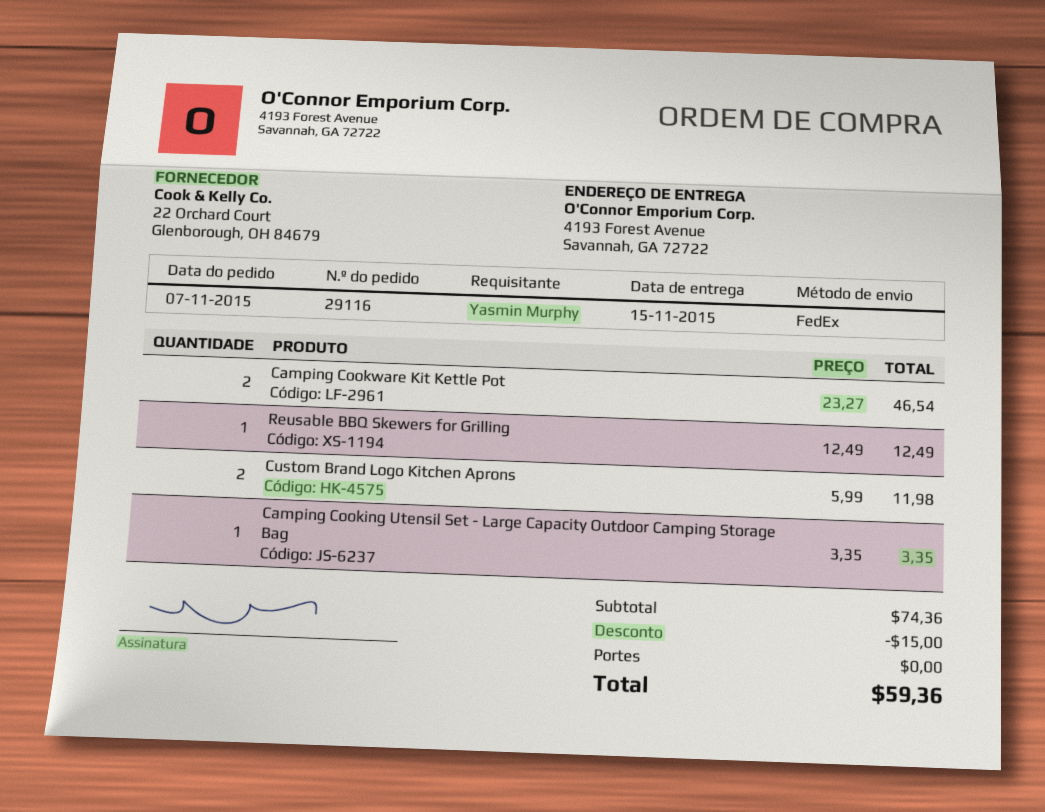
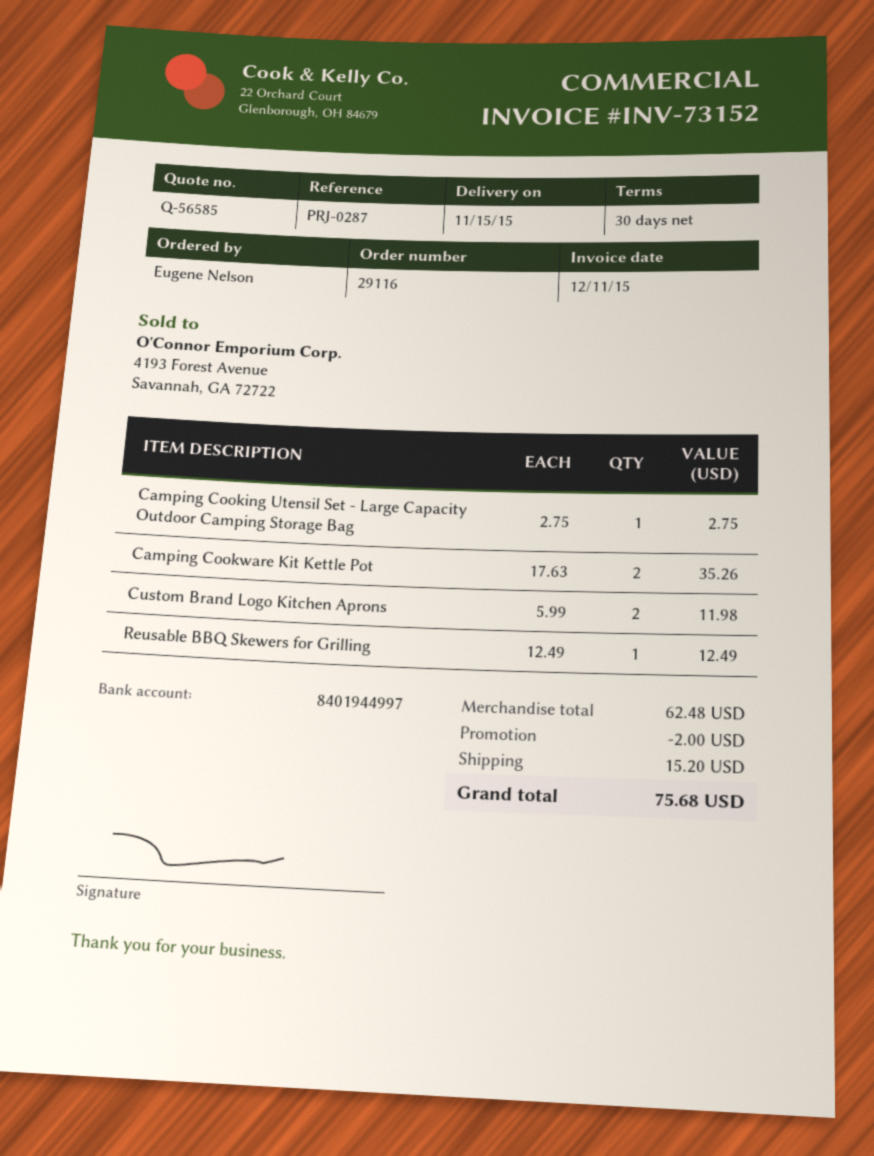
ordered by: Yasmin Murphy -> Eugene Nelson
Camping Cookware Kit Kettle Pot: 2 x 23.27 = 46.54 -> 2 x 17.63 = 35.26
Camping Cooking Utensil Set - Large Capacity Outdoor Camping Storage Bag: 1 x 3.35 = 3.35 -> 1 x 2.75 = 2.75
subtotal: 74.36 -> 62.48
discount: 15.00 -> 2.00
shipping: 0.00 -> 15.20
total: 59.36 -> 75.68

